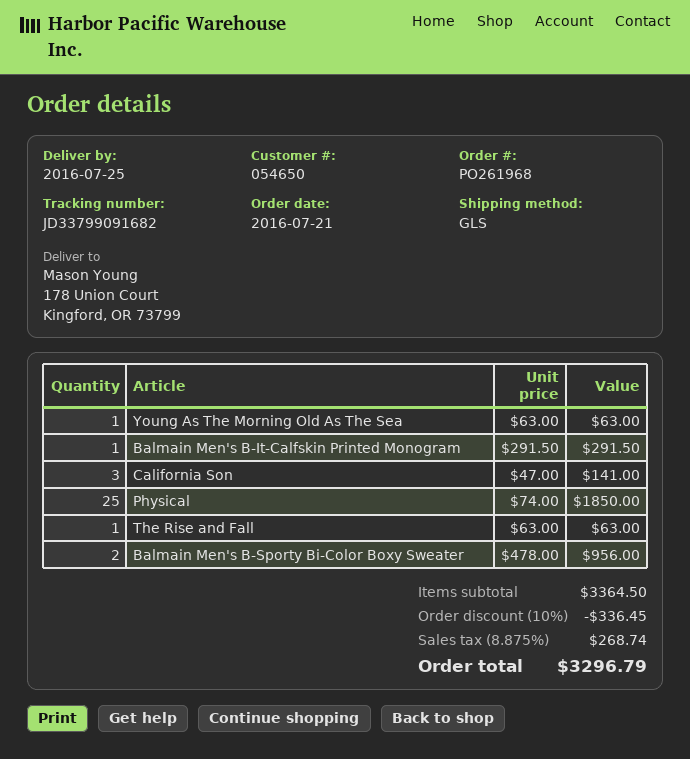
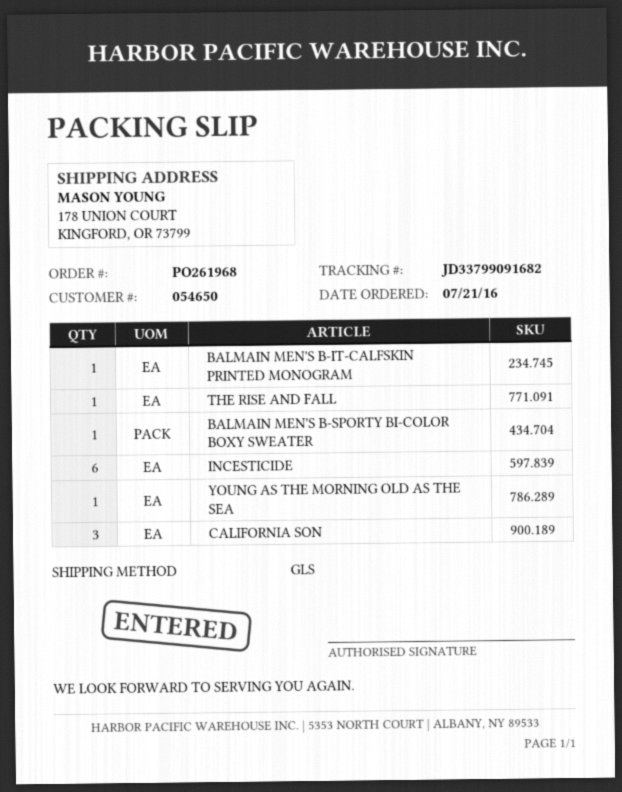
Physical: 25 -> none
Balmain Men's B-Sporty Bi-Color Boxy Sweater: 2 -> 1
INCESTICIDE: none -> 6

